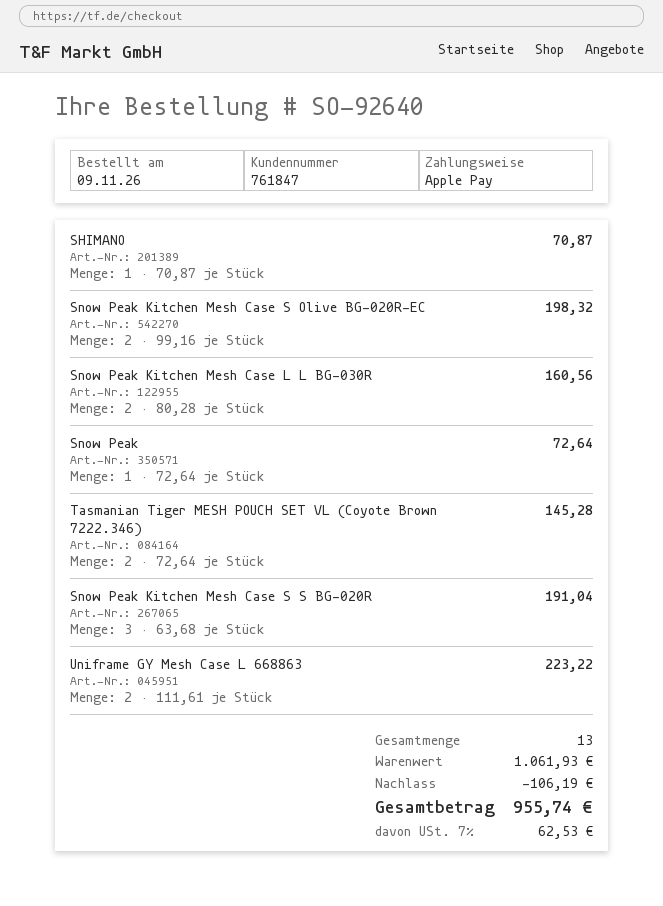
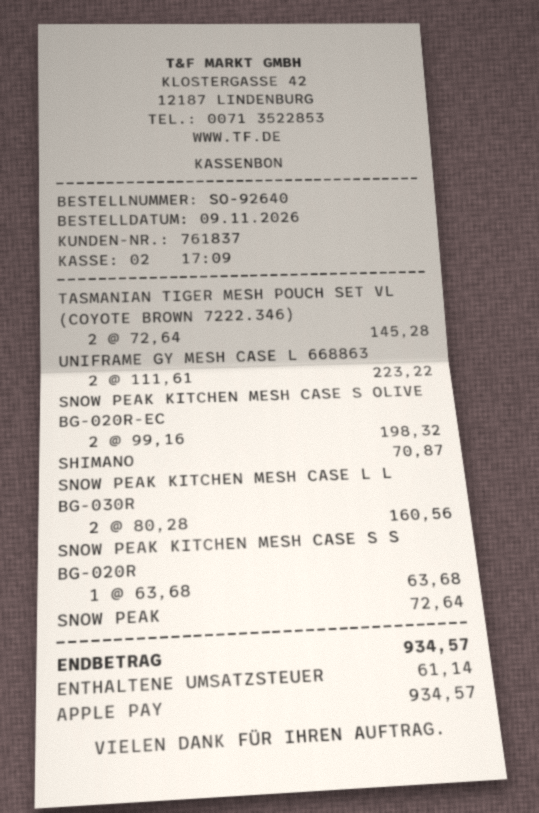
customer number: 761847 -> 761837
Snow Peak Kitchen Mesh Case S S BG-020R: 3 x 63.68 = 191.04 -> 1 x 63.68 = 63.68
discount: 106.19 -> none
tax: 62.53 -> 61.14
total: 955.74 -> 934.57

